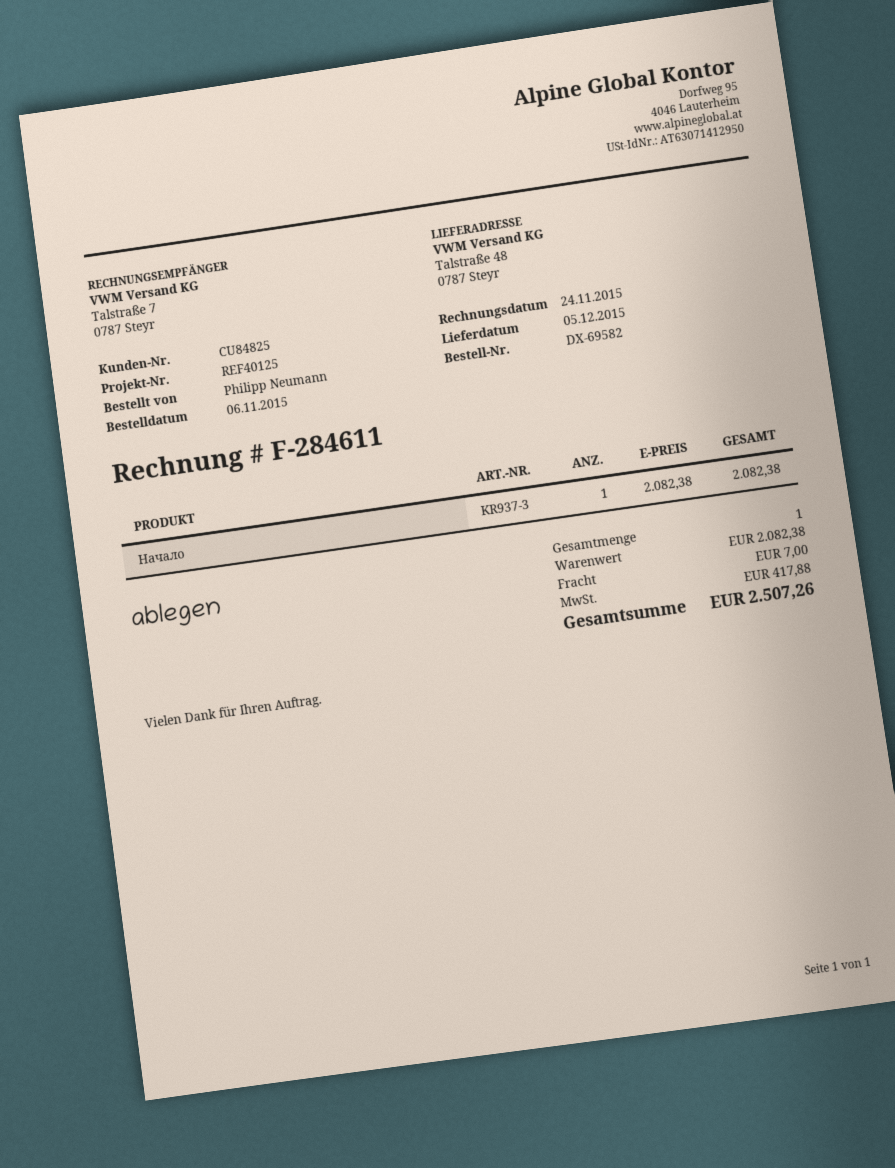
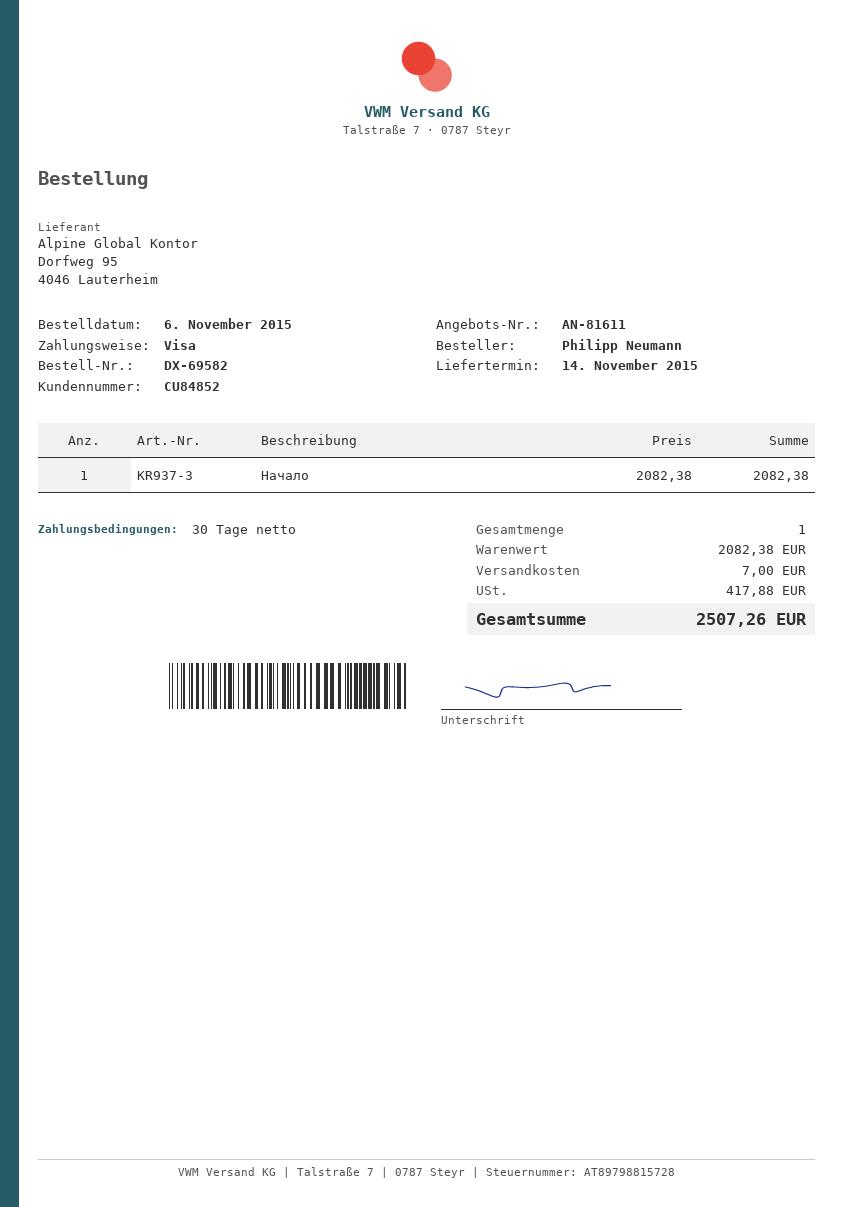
delivery date: 2015-12-05 -> 2015-11-14
customer number: CU84825 -> CU84852

